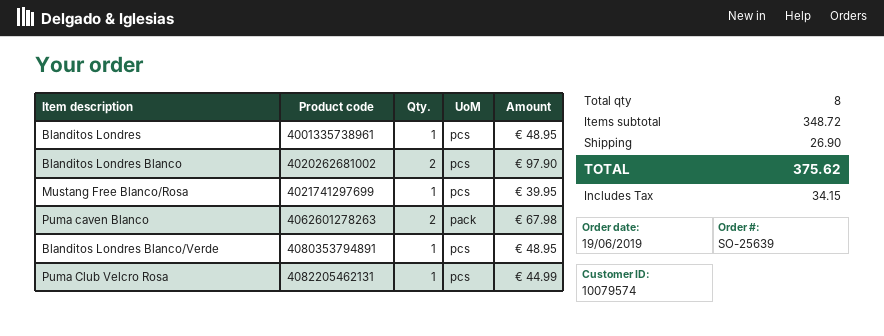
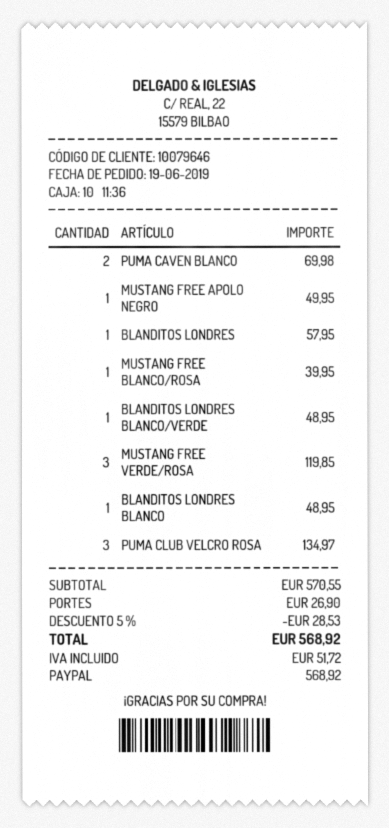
customer number: 10079574 -> 10079646
Blanditos Londres: 1 for 48.95 -> 1 for 57.95
Blanditos Londres Blanco: 2 for 97.90 -> 1 for 48.95
Puma caven Blanco: 2 for 67.98 -> 2 for 69.98
Puma Club Velcro Rosa: 1 for 44.99 -> 3 for 134.97
MUSTANG FREE APOLO NEGRO: none -> 1 for 49.95
MUSTANG FREE VERDE/ROSA: none -> 3 for 119.85
subtotal: 348.72 -> 570.55
discount: none -> 5% = 28.53
tax: 34.15 -> 51.72
total: 375.62 -> 568.92

